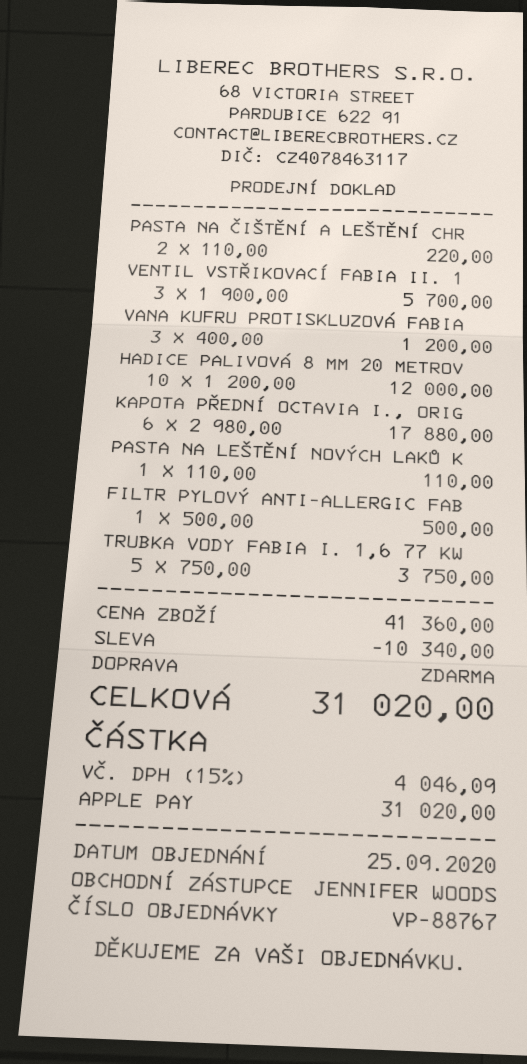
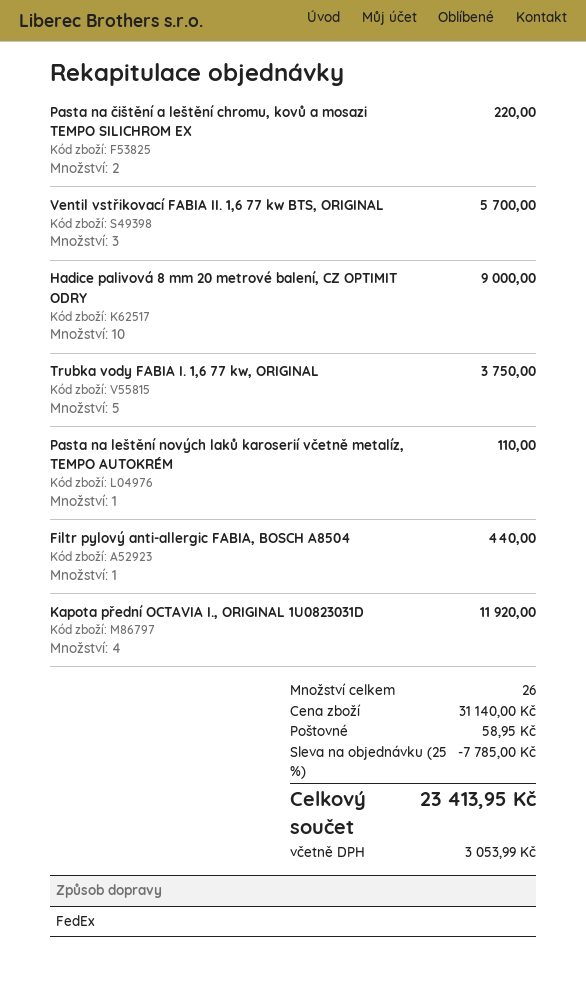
VANA KUFRU PROTISKLUZOVÁ FABIA: 3 for 1200.00 -> none
HADICE PALIVOVÁ 8 MM 20 METROV: 10 for 12000.00 -> 10 for 9000.00
KAPOTA PŘEDNÍ OCTAVIA I., ORIG: 6 for 17880.00 -> 4 for 11920.00
FILTR PYLOVÝ ANTI-ALLERGIC FAB: 1 for 500.00 -> 1 for 440.00
subtotal: 41360.00 -> 31140.00
discount: 10340.00 -> 7785.00
shipping: 0.00 -> 58.95
tax: 4046.09 -> 3053.99
total: 31020.00 -> 23413.95

